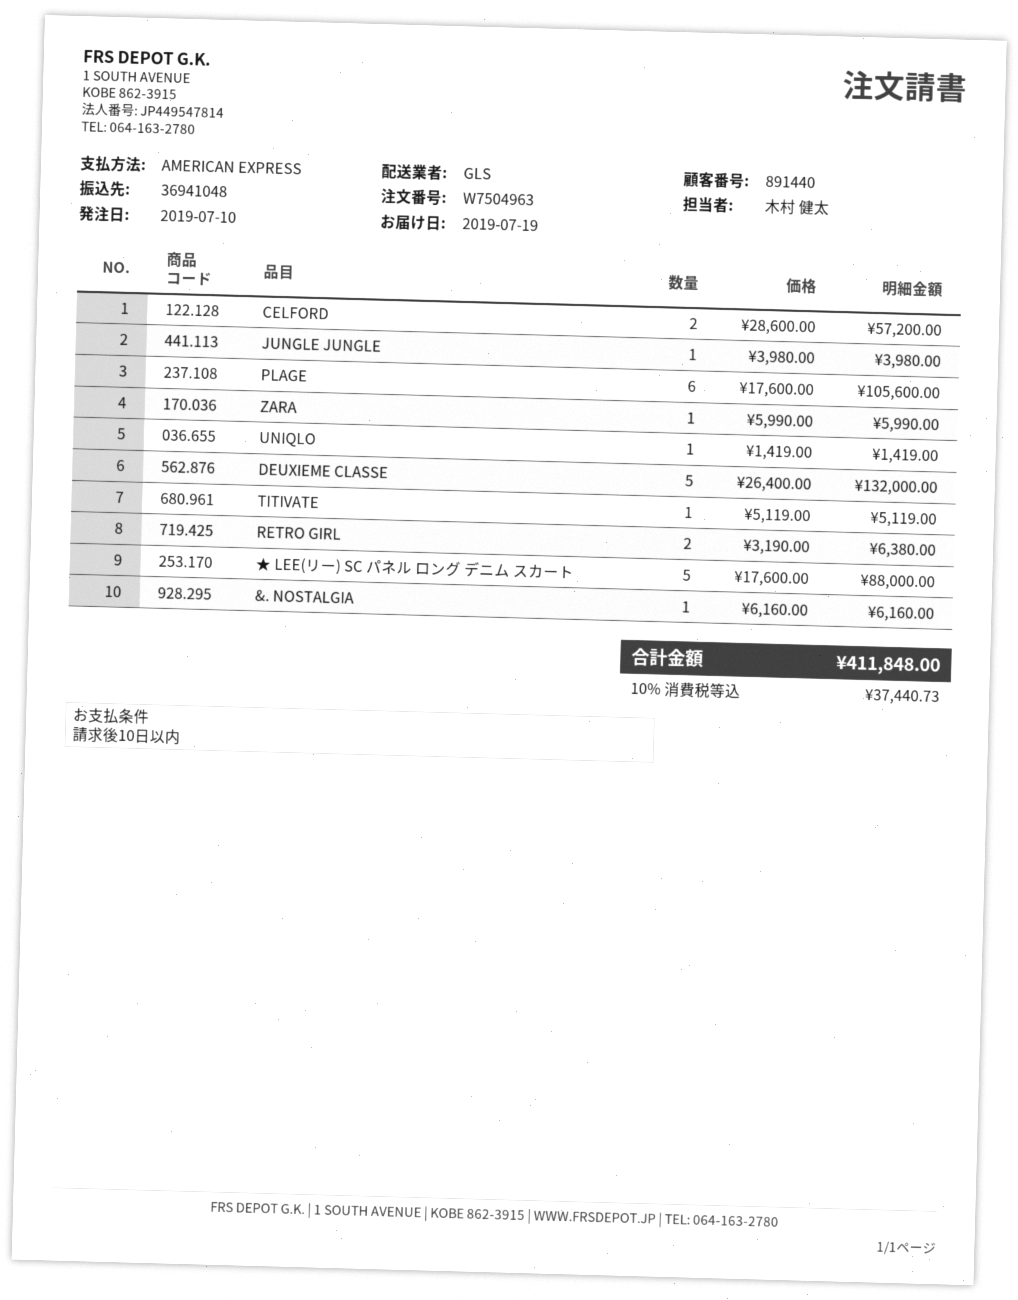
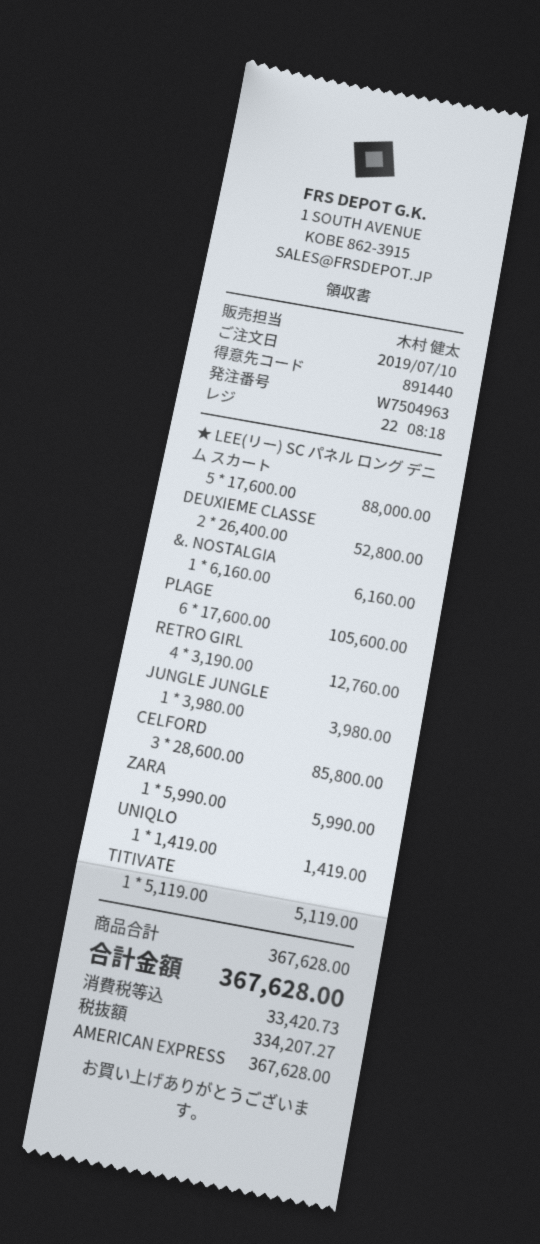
CELFORD: 2 x 28600.00 = 57200.00 -> 3 x 28600.00 = 85800.00
DEUXIEME CLASSE: 5 x 26400.00 = 132000.00 -> 2 x 26400.00 = 52800.00
RETRO GIRL: 2 x 3190.00 = 6380.00 -> 4 x 3190.00 = 12760.00
tax: 37440.73 -> 33420.73
total: 411848.00 -> 367628.00

